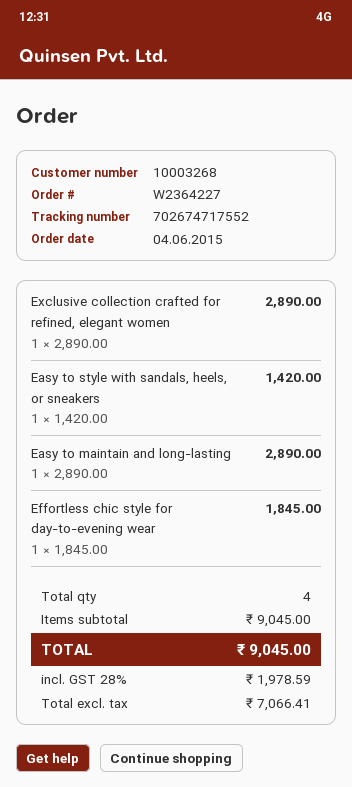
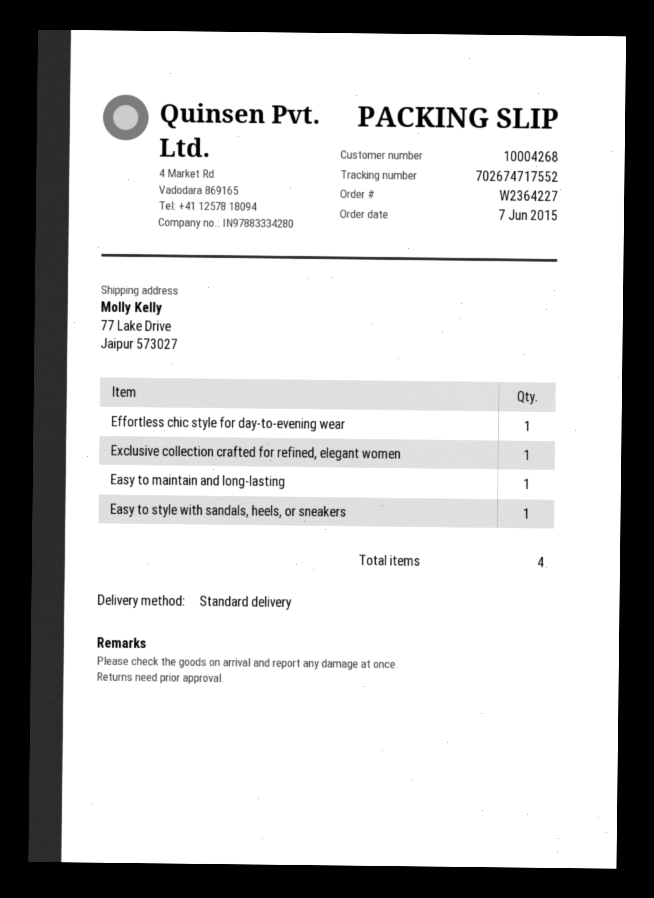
order date: 2015-06-04 -> 2015-06-07
customer number: 10003268 -> 10004268

